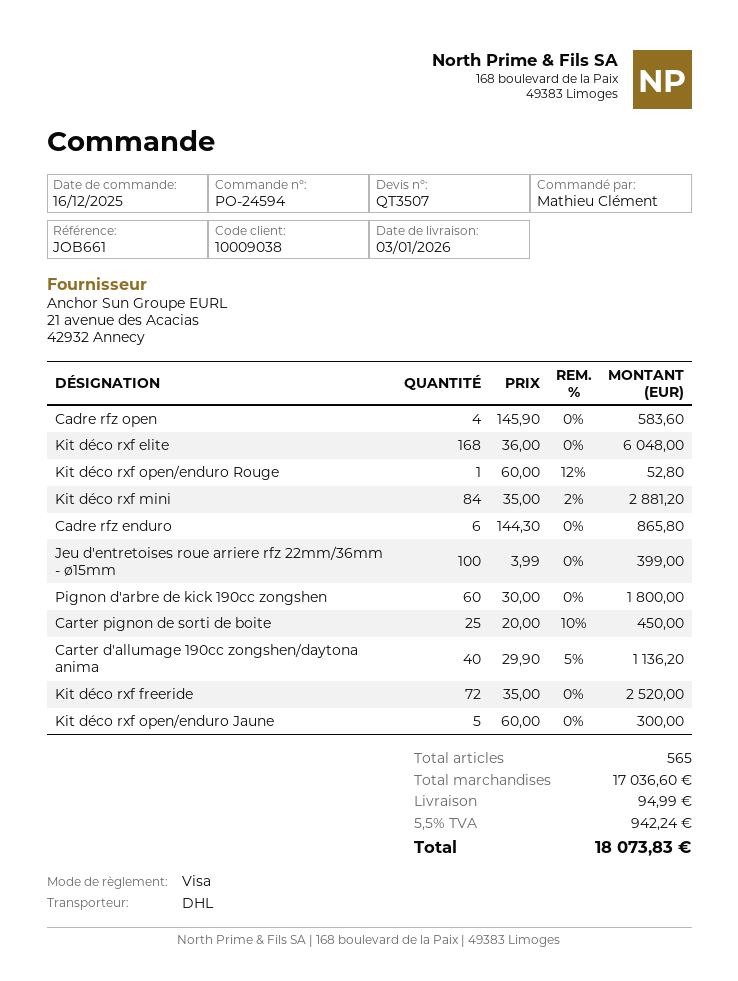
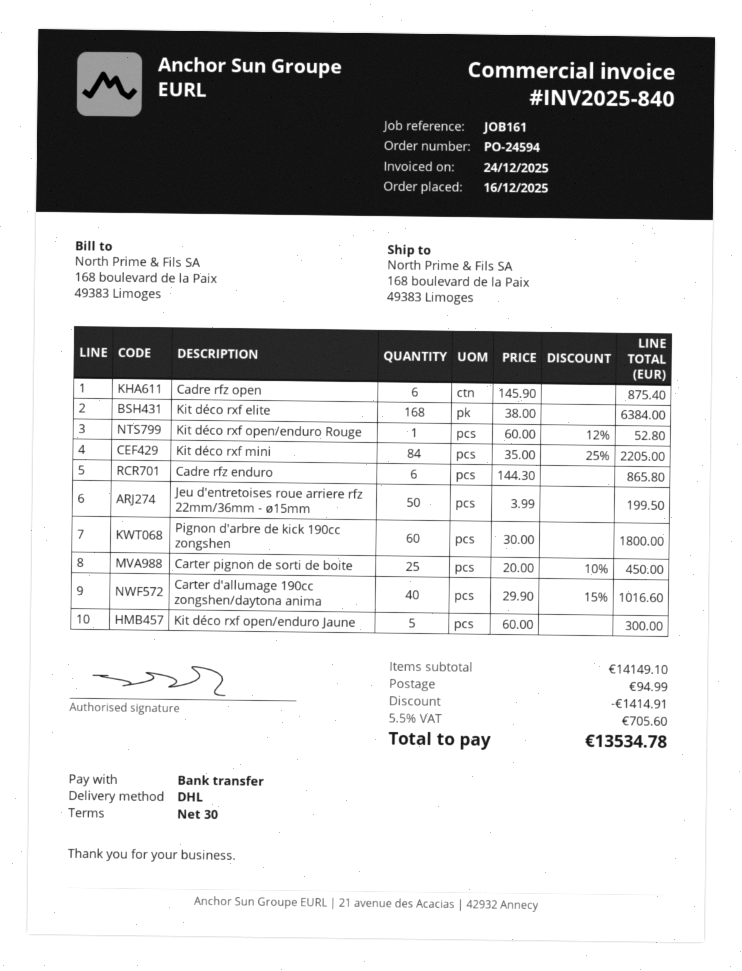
reference: JOB661 -> JOB161
payment method: Visa -> bank transfer
Cadre rfz open: 4 x 145.90 = 583.60 -> 6 x 145.90 = 875.40
Kit déco rxf elite: 168 x 36.00 = 6048.00 -> 168 x 38.00 = 6384.00
Kit déco rxf mini: 84 x 35.00 - 2% = 2881.20 -> 84 x 35.00 - 25% = 2205.00
Jeu d'entretoises roue arriere rfz 22mm/36mm - ø15mm: 100 x 3.99 = 399.00 -> 50 x 3.99 = 199.50
Carter d'allumage 190cc zongshen/daytona anima: 40 x 29.90 - 5% = 1136.20 -> 40 x 29.90 - 15% = 1016.60
Kit déco rxf freeride: 72 x 35.00 = 2520.00 -> none
subtotal: 17036.60 -> 14149.10
discount: none -> 1414.91
tax: 5.5% = 942.24 -> 5.5% = 705.60
total: 18073.83 -> 13534.78

